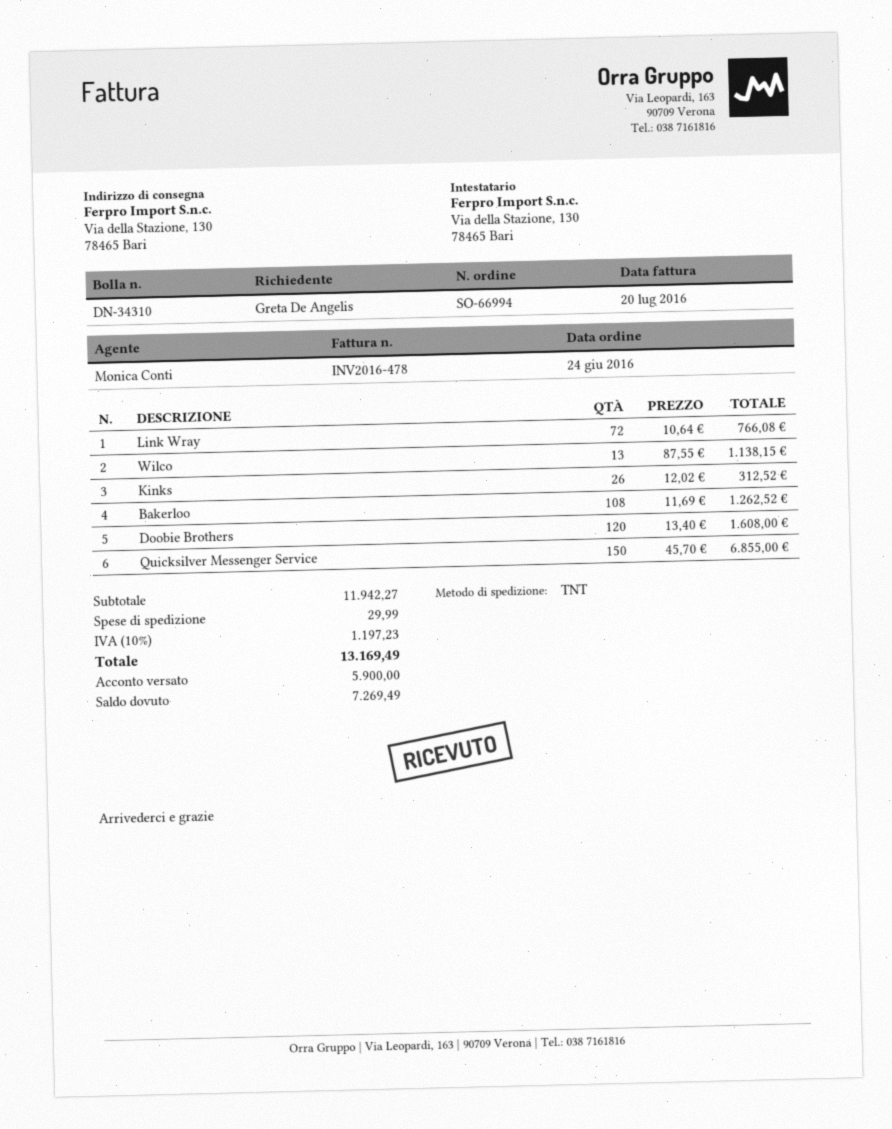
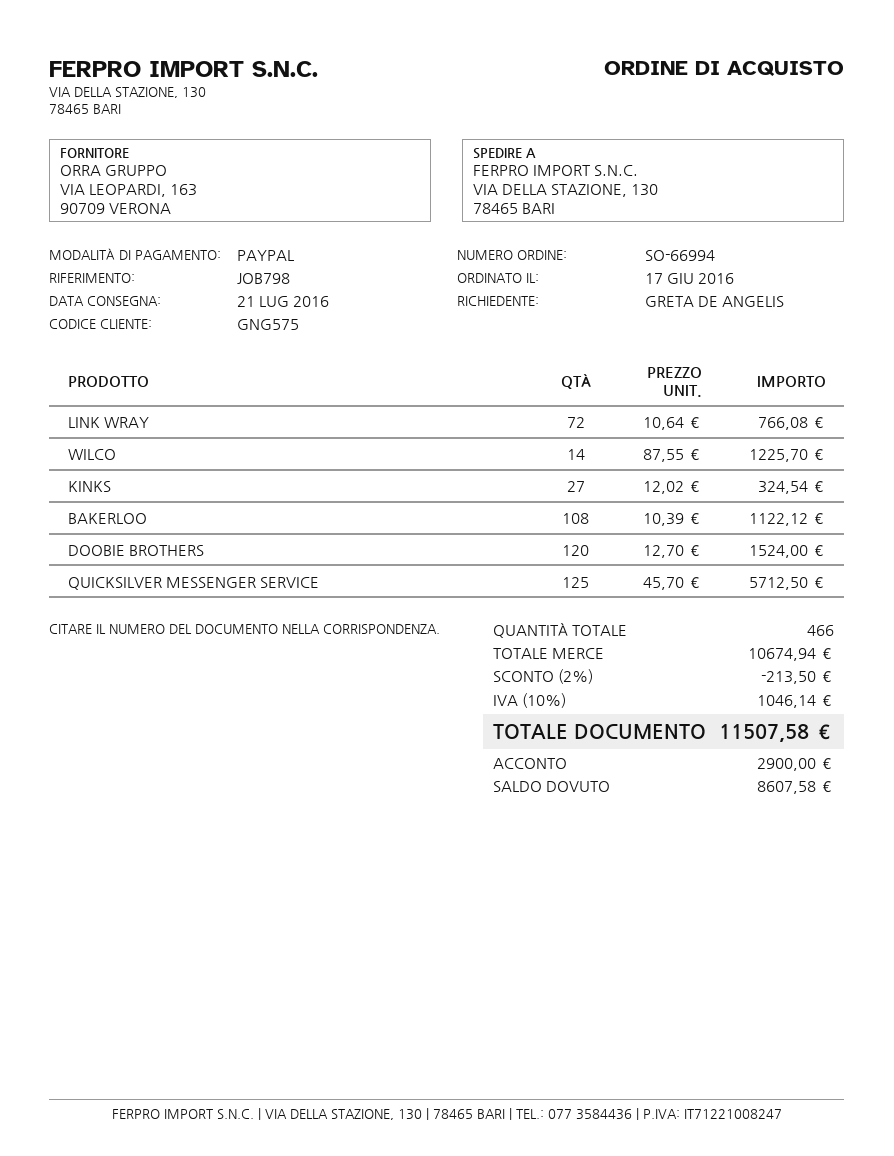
order date: 2016-06-24 -> 2016-06-17
Wilco: 13 x 87.55 = 1138.15 -> 14 x 87.55 = 1225.70
Kinks: 26 x 12.02 = 312.52 -> 27 x 12.02 = 324.54
Bakerloo: 108 x 11.69 = 1262.52 -> 108 x 10.39 = 1122.12
Doobie Brothers: 120 x 13.40 = 1608.00 -> 120 x 12.70 = 1524.00
Quicksilver Messenger Service: 150 x 45.70 = 6855.00 -> 125 x 45.70 = 5712.50
subtotal: 11942.27 -> 10674.94
discount: none -> 2% = 213.50
shipping: 29.99 -> none
tax: 10% = 1197.23 -> 10% = 1046.14
total: 13169.49 -> 11507.58
deposit: 5900.00 -> 2900.00
balance: 7269.49 -> 8607.58

